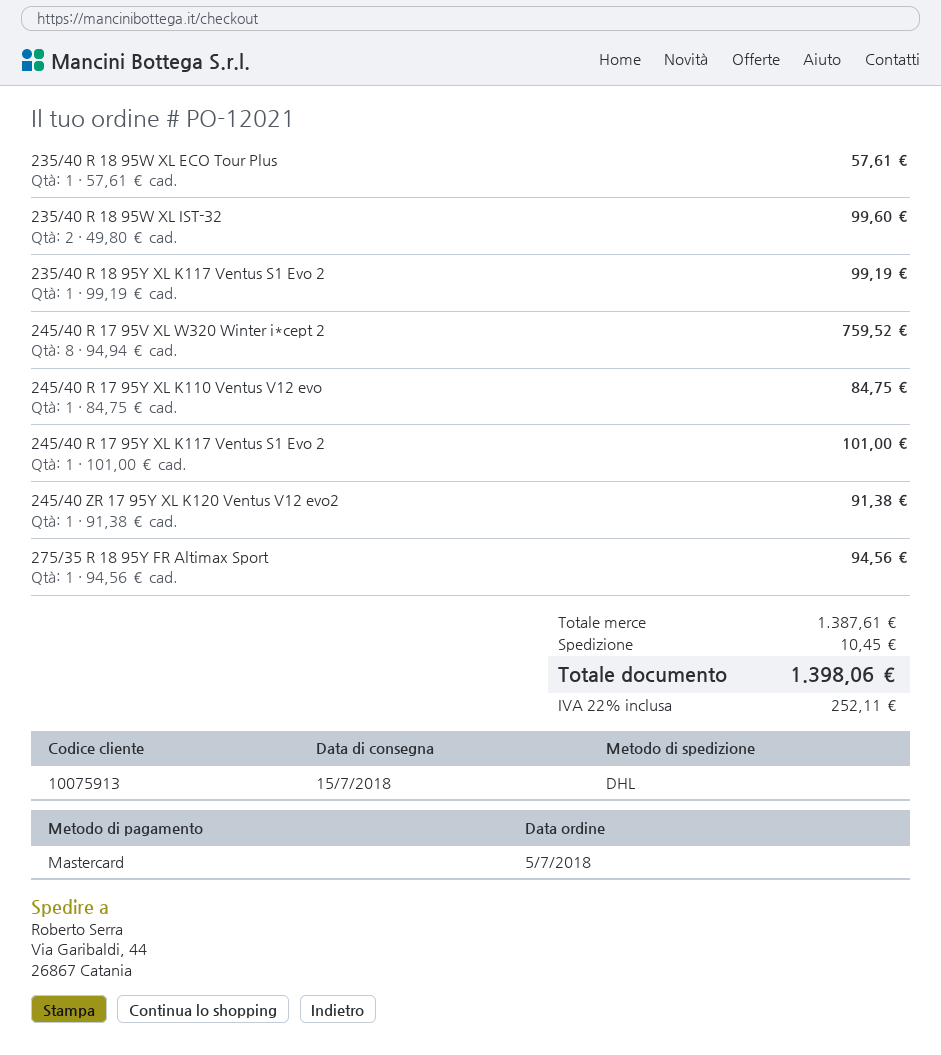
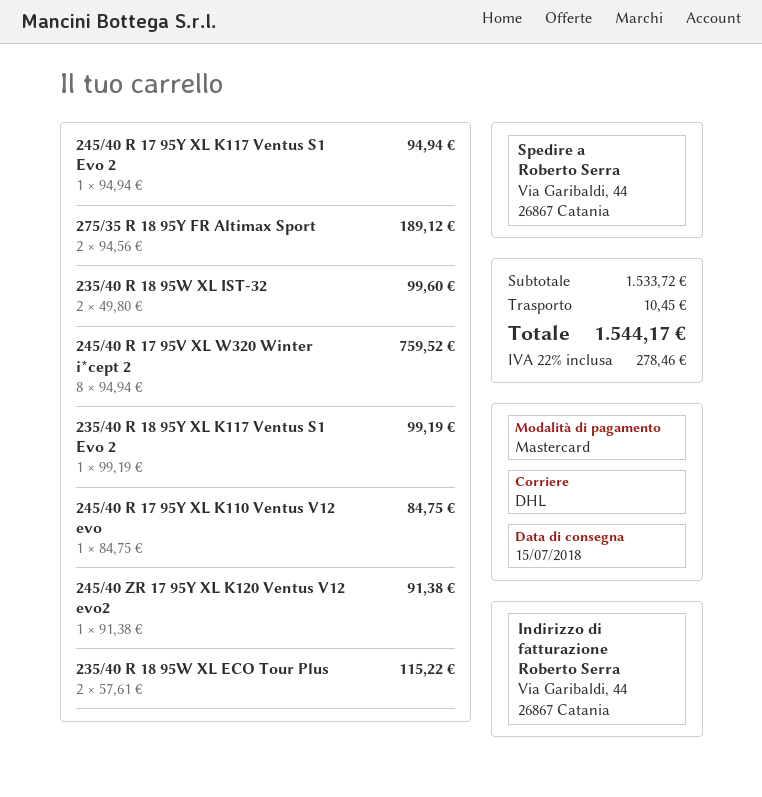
235/40 R 18 95W XL ECO Tour Plus: 1 x 57.61 = 57.61 -> 2 x 57.61 = 115.22
245/40 R 17 95Y XL K117 Ventus S1 Evo 2: 1 x 101.00 = 101.00 -> 1 x 94.94 = 94.94
275/35 R 18 95Y FR Altimax Sport: 1 x 94.56 = 94.56 -> 2 x 94.56 = 189.12
subtotal: 1387.61 -> 1533.72
tax: 22% = 252.11 -> 22% = 278.46
total: 1398.06 -> 1544.17

